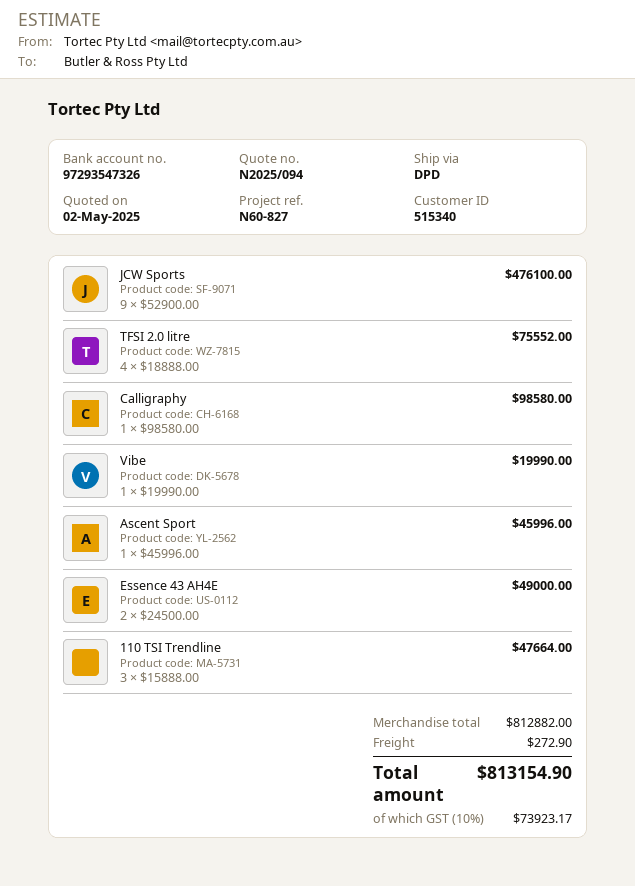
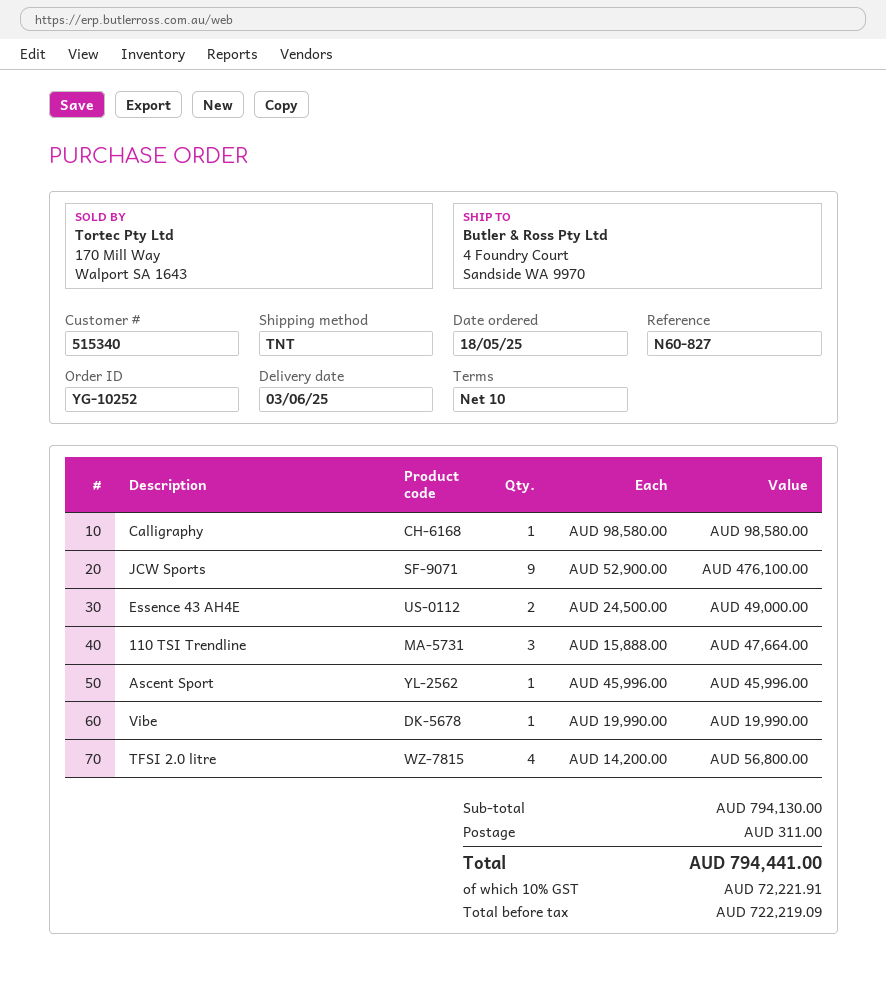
shipping method: DPD -> TNT
TFSI 2.0 litre: 4 x 18888.00 = 75552.00 -> 4 x 14200.00 = 56800.00
subtotal: 812882.00 -> 794130.00
shipping: 272.90 -> 311.00
tax: 10% = 73923.17 -> 10% = 72221.91
total: 813154.90 -> 794441.00

